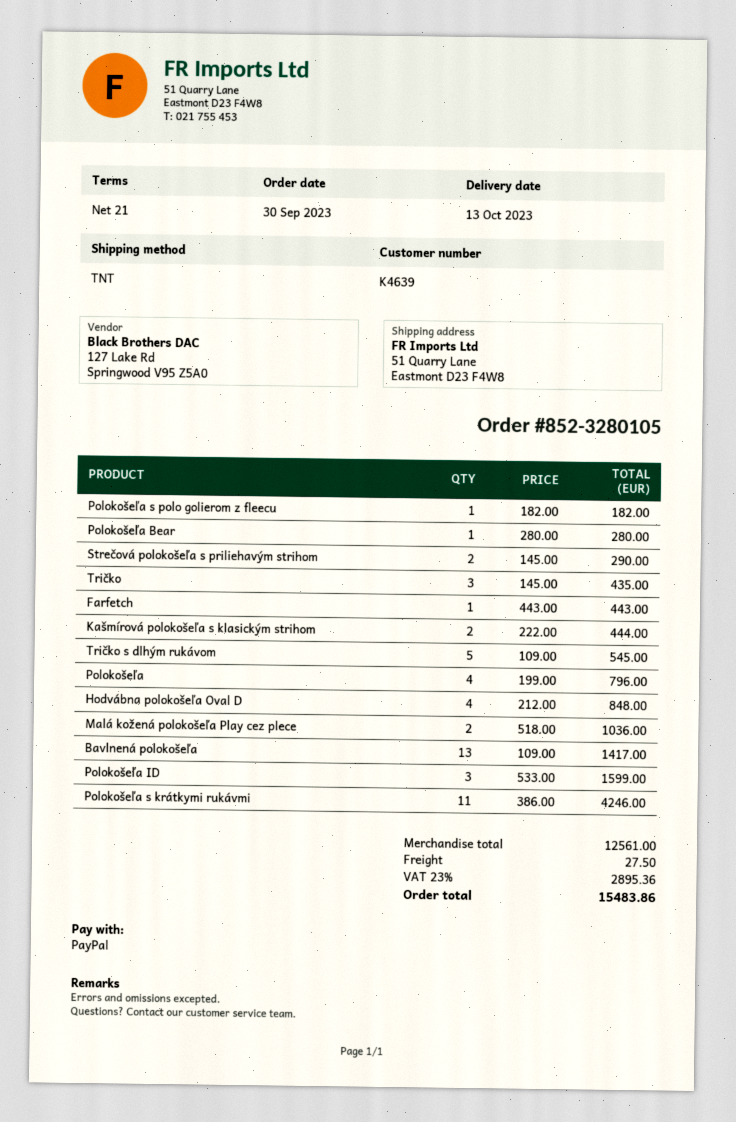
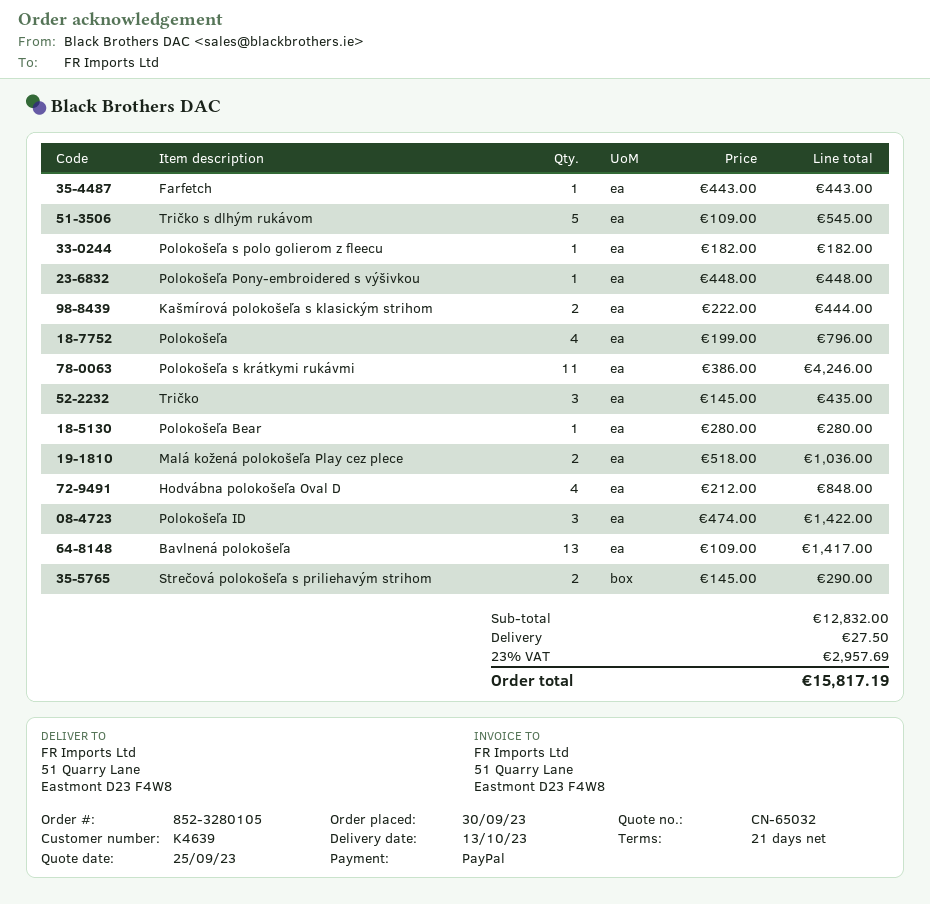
Polokošeľa ID: 3 x 533.00 = 1599.00 -> 3 x 474.00 = 1422.00
Polokošeľa Pony-embroidered s výšivkou: none -> 1 x 448.00 = 448.00
subtotal: 12561.00 -> 12832.00
tax: 23% = 2895.36 -> 23% = 2957.69
total: 15483.86 -> 15817.19

